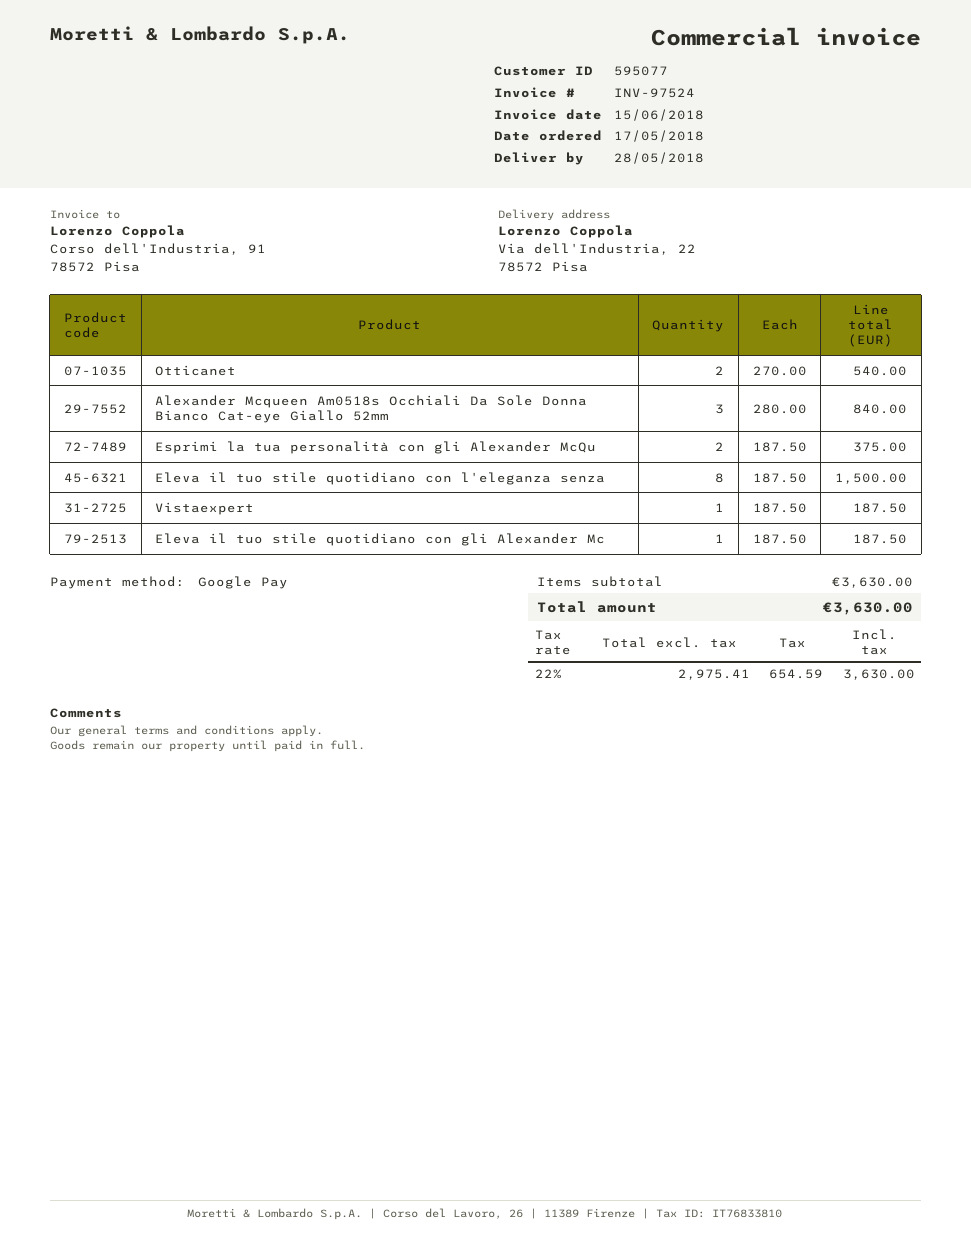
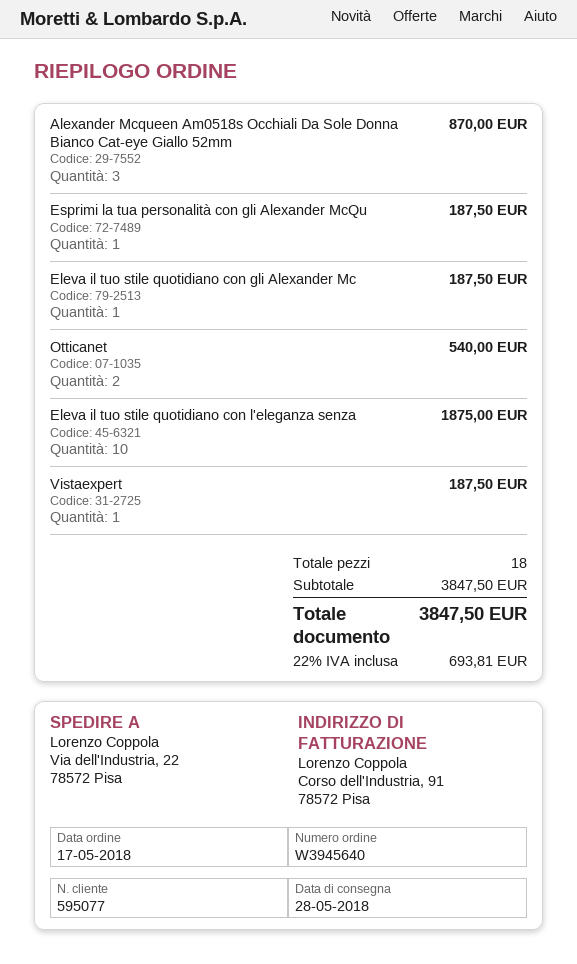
Alexander Mcqueen Am0518s Occhiali Da Sole Donna Bianco Cat-eye Giallo 52mm: 3 for 840.00 -> 3 for 870.00
Esprimi la tua personalità con gli Alexander McQu: 2 for 375.00 -> 1 for 187.50
Eleva il tuo stile quotidiano con l'eleganza senza: 8 for 1500.00 -> 10 for 1875.00
subtotal: 3630.00 -> 3847.50
tax: 22% = 654.59 -> 22% = 693.81
total: 3630.00 -> 3847.50

